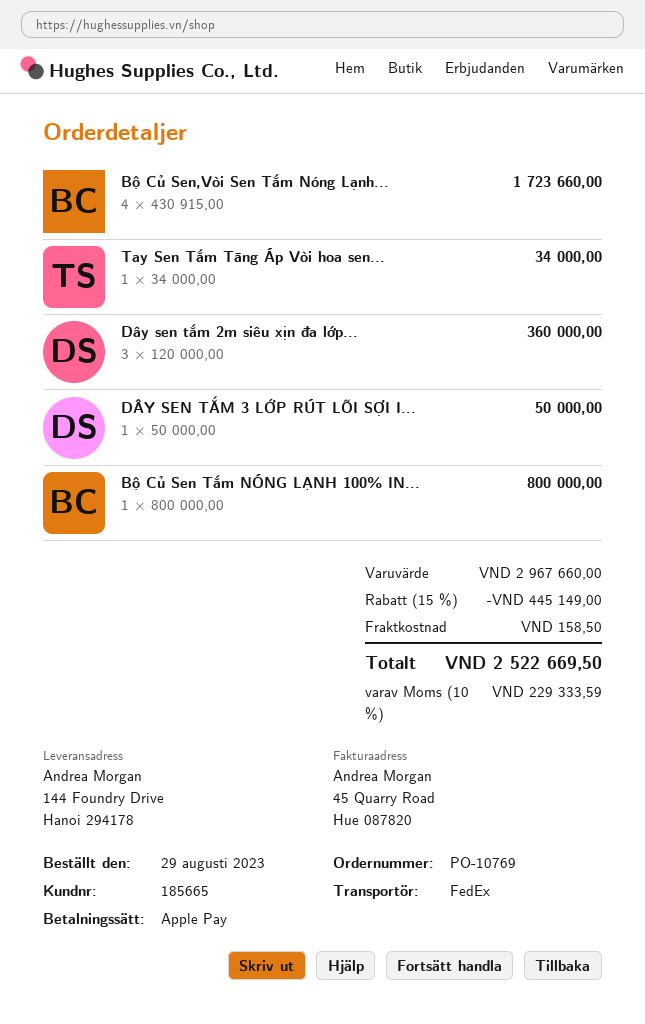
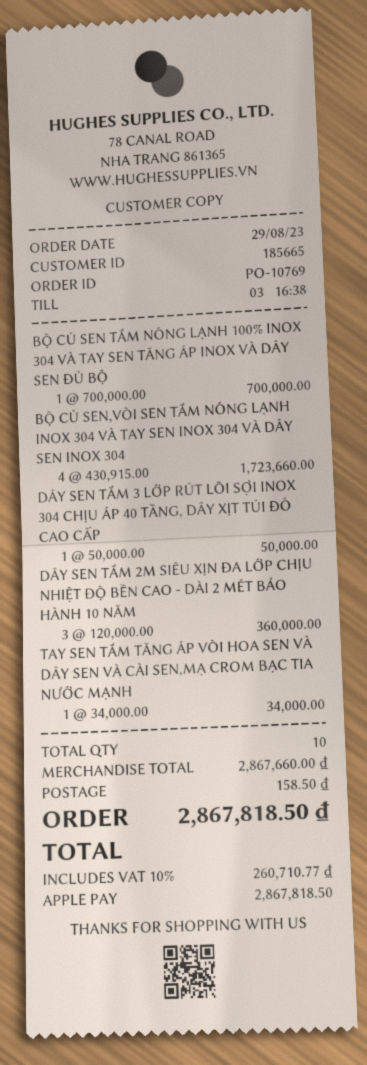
Bộ Củ Sen Tắm NÓNG LẠNH 100% IN...: 1 x 800000.00 = 800000.00 -> 1 x 700000.00 = 700000.00
subtotal: 2967660.00 -> 2867660.00
discount: 15% = 445149.00 -> none
tax: 10% = 229333.59 -> 10% = 260710.77
total: 2522669.50 -> 2867818.50

